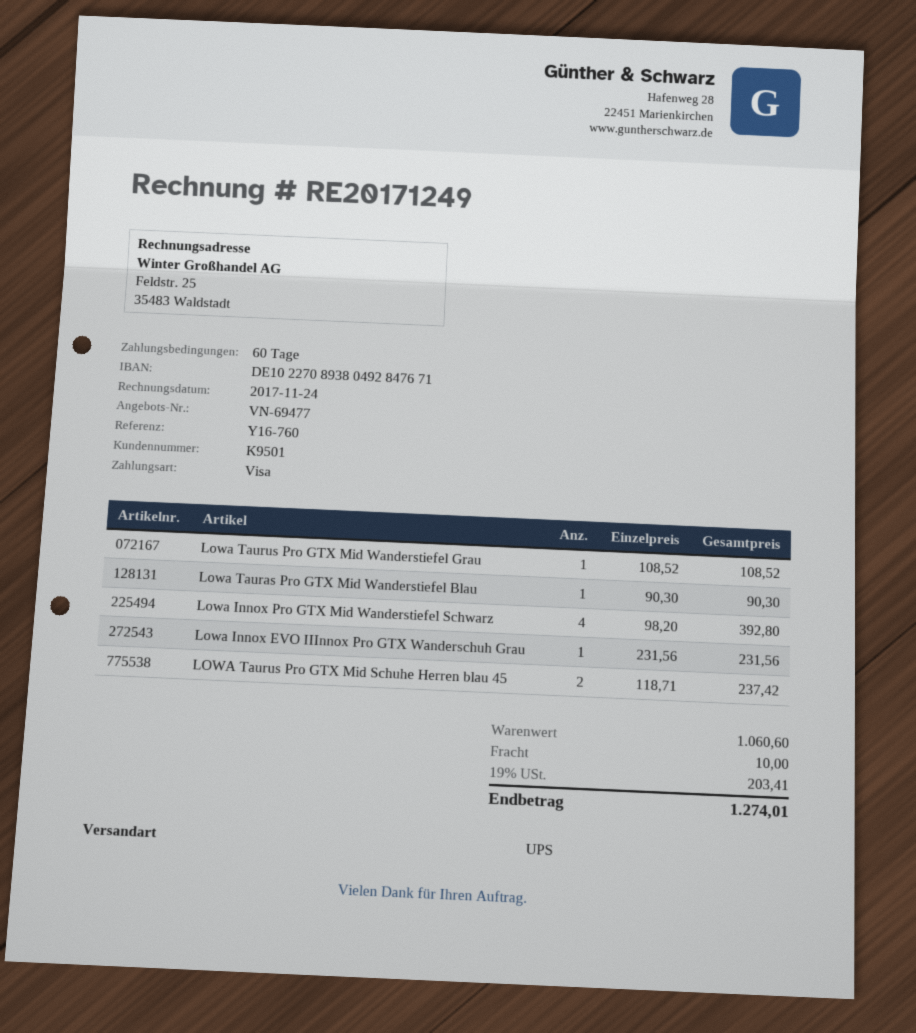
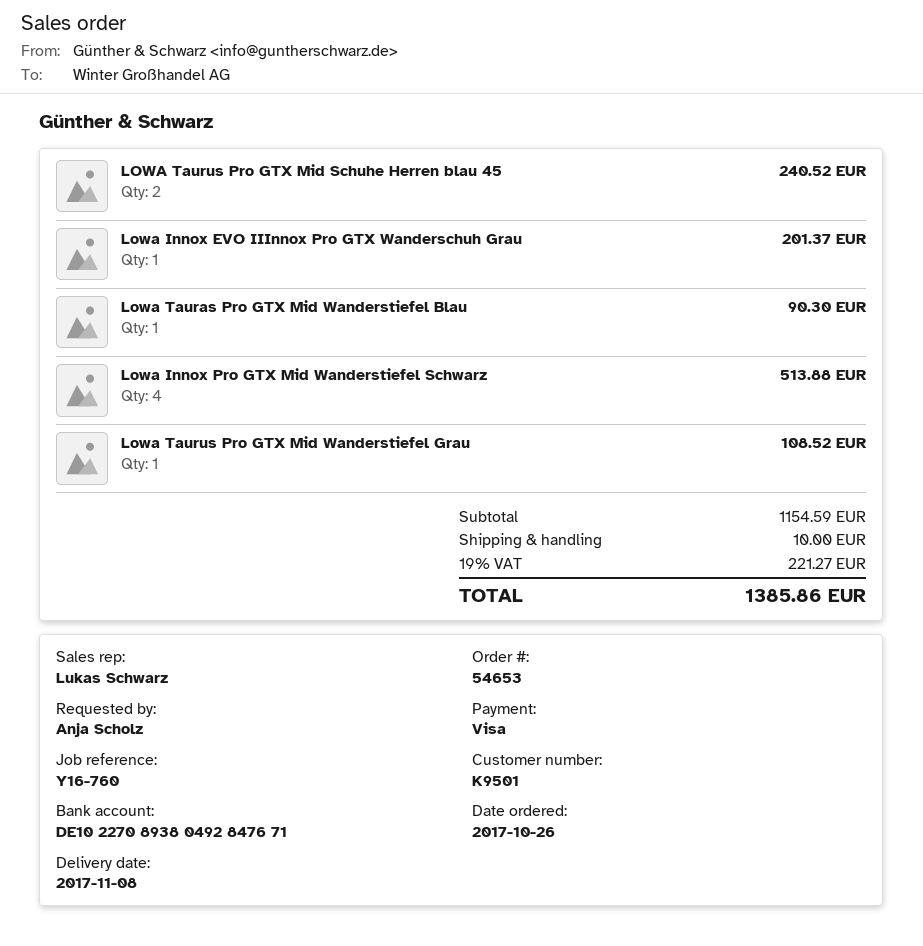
Lowa Innox Pro GTX Mid Wanderstiefel Schwarz: 4 for 392.80 -> 4 for 513.88
Lowa Innox EVO IIInnox Pro GTX Wanderschuh Grau: 1 for 231.56 -> 1 for 201.37
LOWA Taurus Pro GTX Mid Schuhe Herren blau 45: 2 for 237.42 -> 2 for 240.52
subtotal: 1060.60 -> 1154.59
tax: 19% = 203.41 -> 19% = 221.27
total: 1274.01 -> 1385.86

